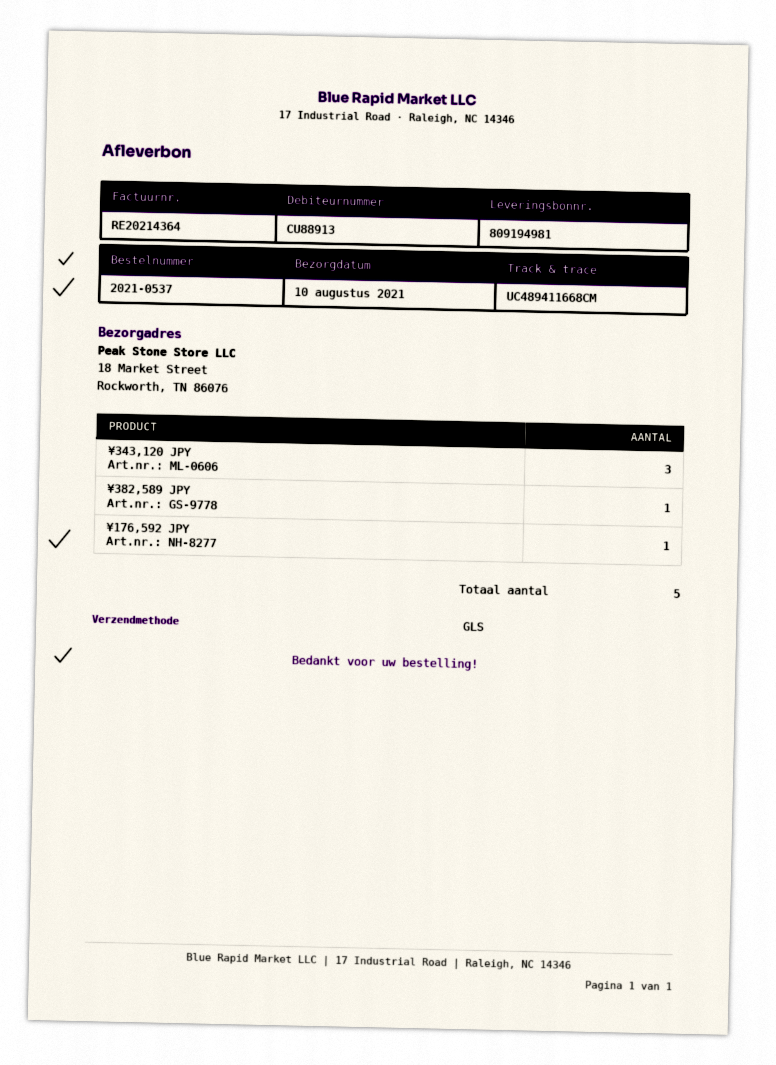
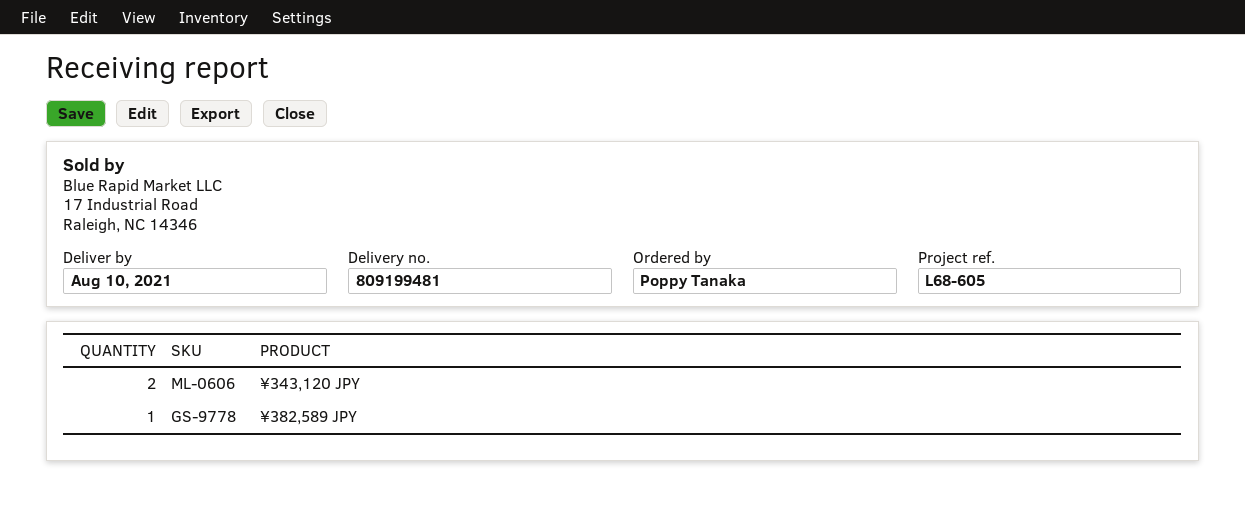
delivery note number: 809194981 -> 809199481
¥343,120 JPY: 3 -> 2
¥176,592 JPY: 1 -> none

